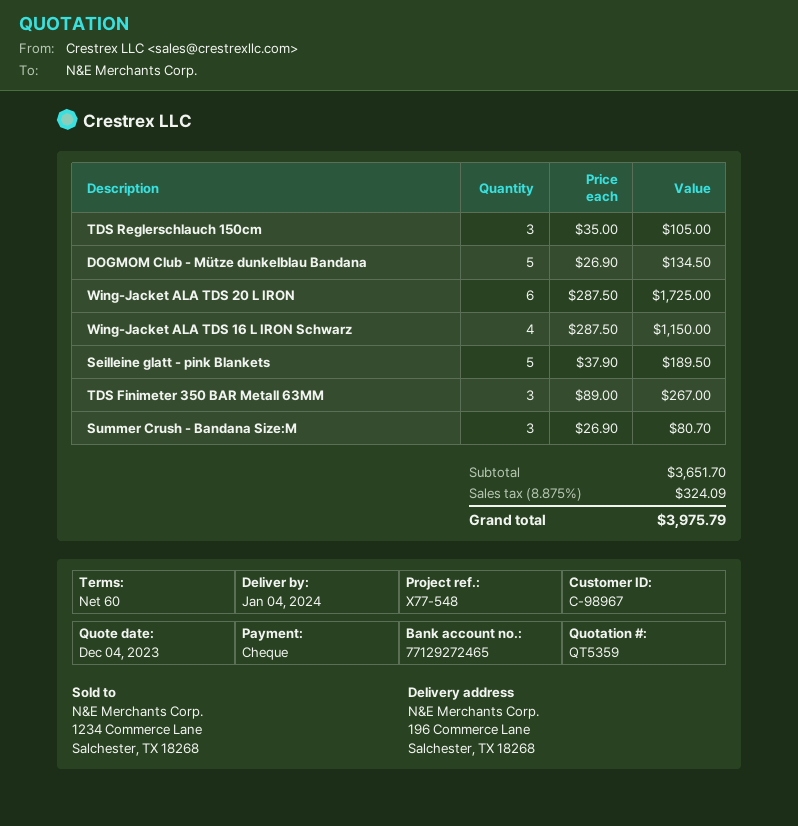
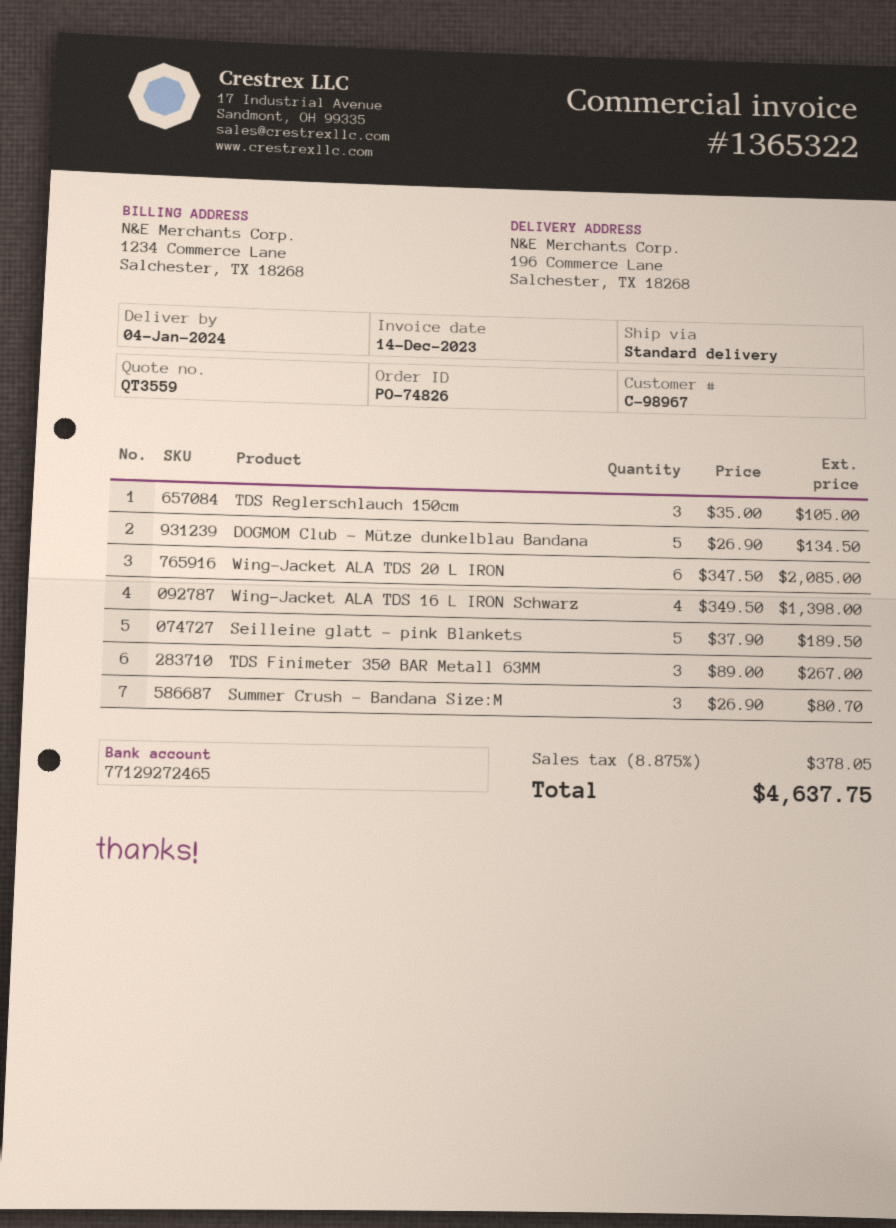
quote number: QT5359 -> QT3559
Wing-Jacket ALA TDS 20 L IRON: 6 x 287.50 = 1725.00 -> 6 x 347.50 = 2085.00
Wing-Jacket ALA TDS 16 L IRON Schwarz: 4 x 287.50 = 1150.00 -> 4 x 349.50 = 1398.00
tax: 8.875% = 324.09 -> 8.875% = 378.05
total: 3975.79 -> 4637.75

